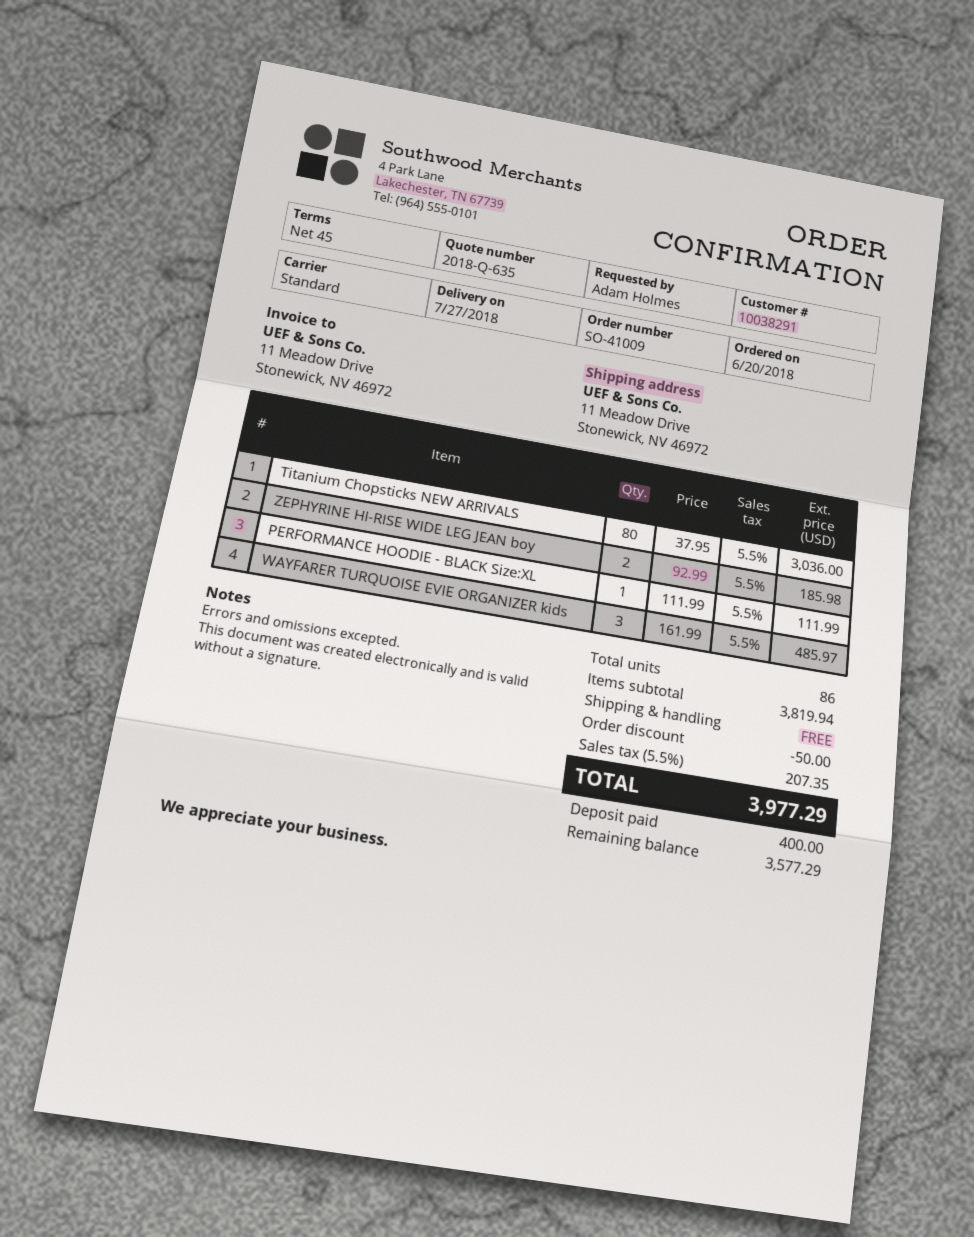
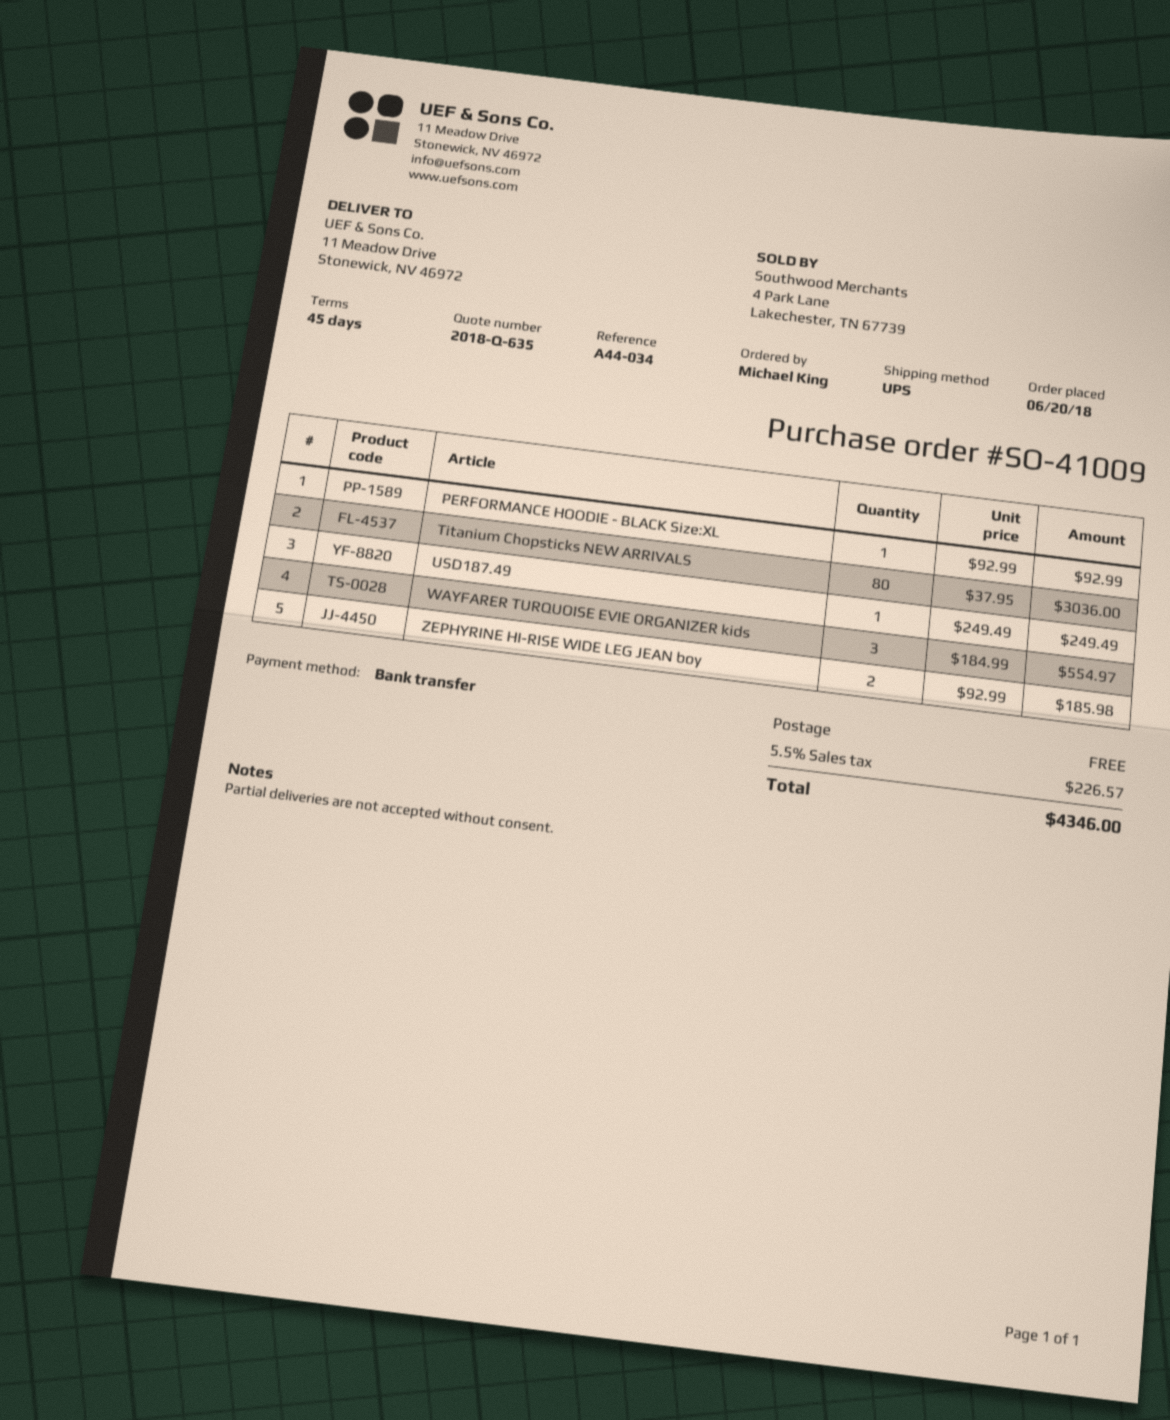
ordered by: Adam Holmes -> Michael King
shipping method: standard -> UPS
PERFORMANCE HOODIE - BLACK Size:XL: 1 x 111.99 = 111.99 -> 1 x 92.99 = 92.99
WAYFARER TURQUOISE EVIE ORGANIZER kids: 3 x 161.99 = 485.97 -> 3 x 184.99 = 554.97
USD187.49: none -> 1 x 249.49 = 249.49
discount: 50.00 -> none
tax: 5.5% = 207.35 -> 5.5% = 226.57
total: 3977.29 -> 4346.00

